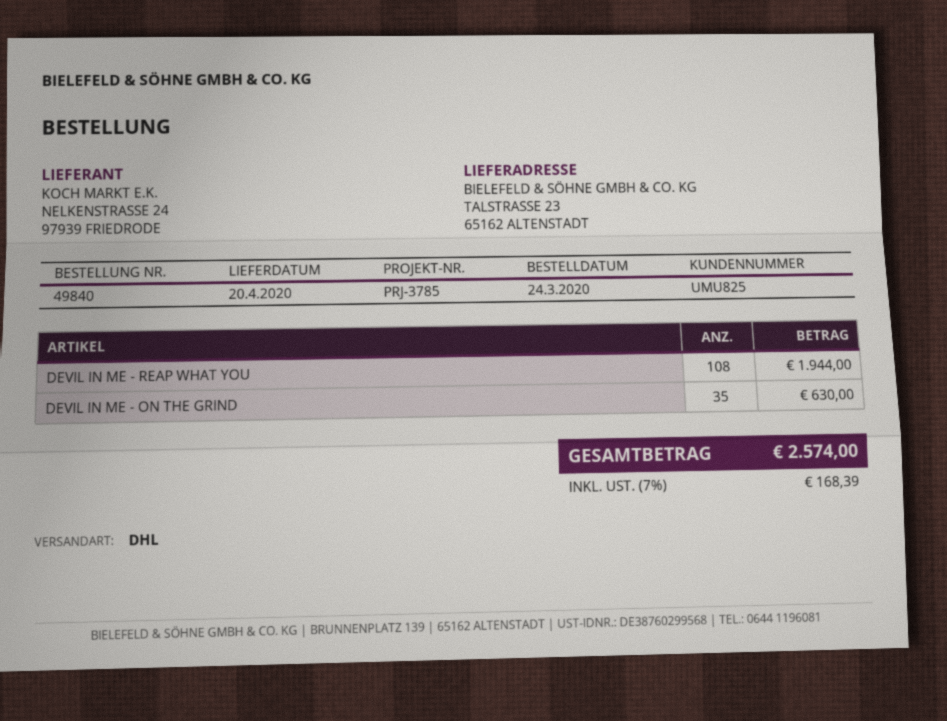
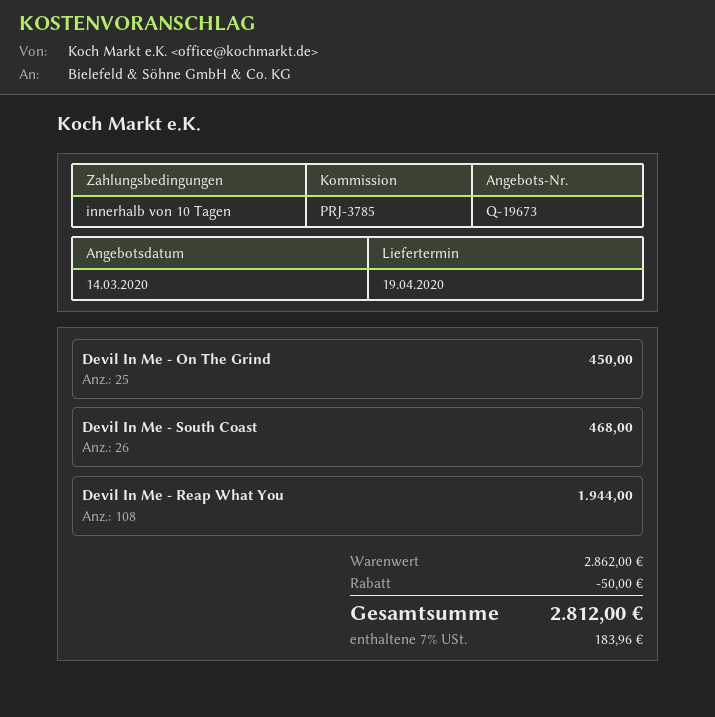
delivery date: 2020-04-20 -> 2020-04-19
DEVIL IN ME - ON THE GRIND: 35 for 630.00 -> 25 for 450.00
Devil In Me - South Coast: none -> 26 for 468.00
discount: none -> 50.00
tax: 7% = 168.39 -> 7% = 183.96
total: 2574.00 -> 2812.00

